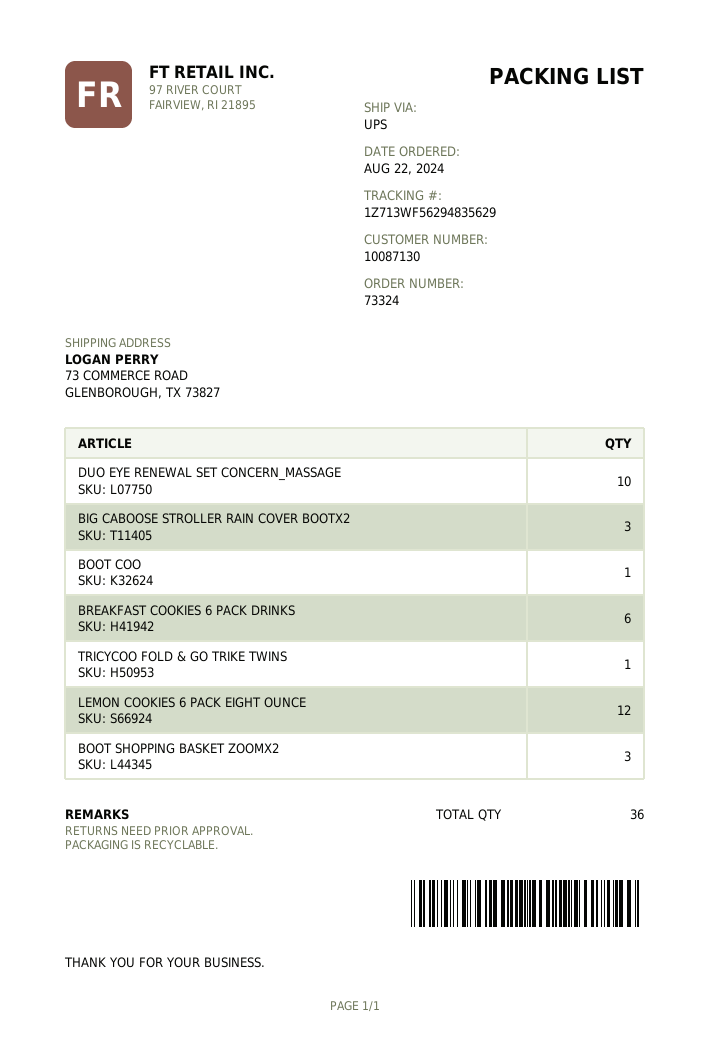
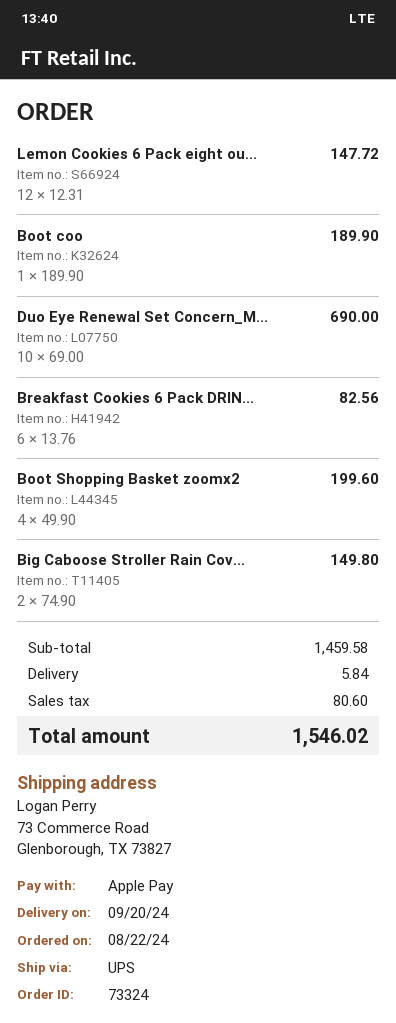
BIG CABOOSE STROLLER RAIN COVER BOOTX2: 3 -> 2
TRICYCOO FOLD & GO TRIKE TWINS: 1 -> none
BOOT SHOPPING BASKET ZOOMX2: 3 -> 4

